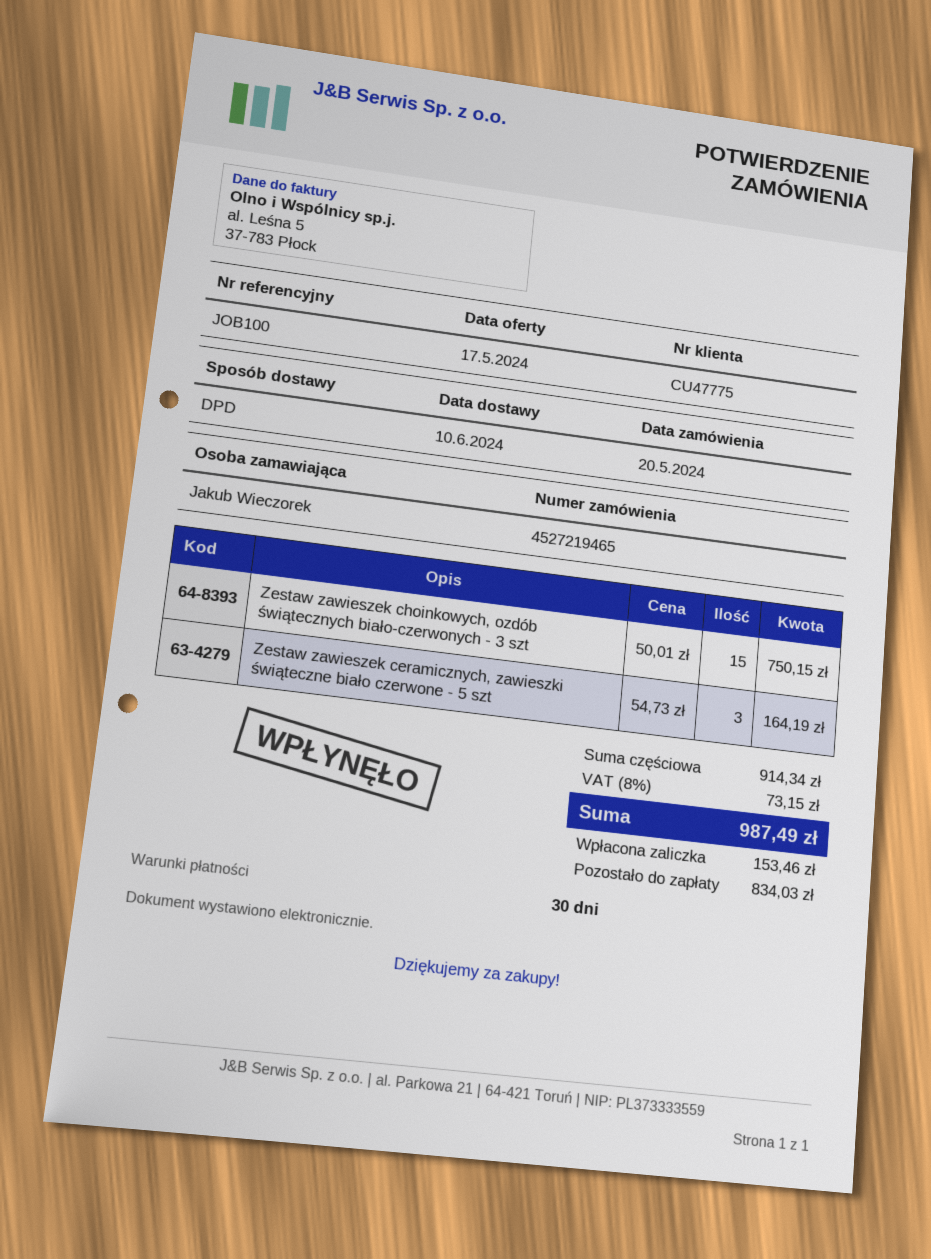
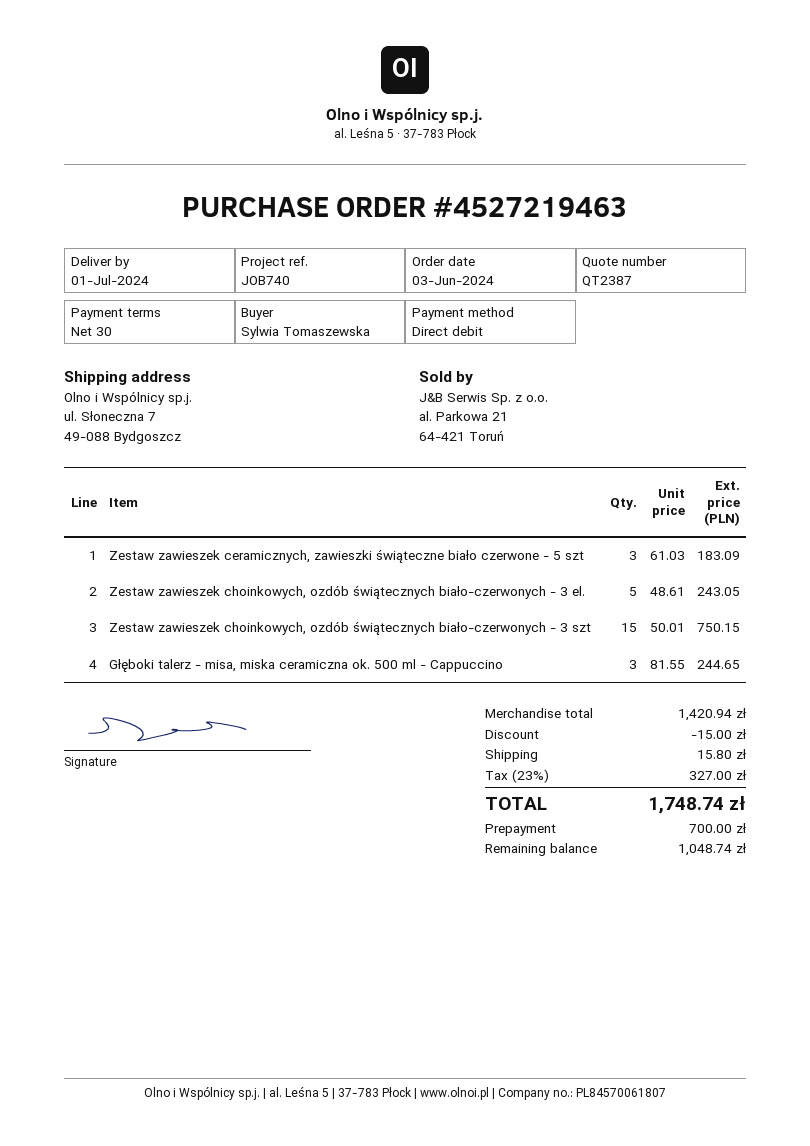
order number: 4527219465 -> 4527219463
order date: 2024-05-20 -> 2024-06-03
delivery date: 2024-06-10 -> 2024-07-01
reference: JOB100 -> JOB740
ordered by: Jakub Wieczorek -> Sylwia Tomaszewska
Zestaw zawieszek ceramicznych, zawieszki świąteczne biało czerwone - 5 szt: 3 x 54.73 = 164.19 -> 3 x 61.03 = 183.09
Zestaw zawieszek choinkowych, ozdób świątecznych biało-czerwonych - 3 el.: none -> 5 x 48.61 = 243.05
Głęboki talerz - misa, miska ceramiczna ok. 500 ml - Cappuccino: none -> 3 x 81.55 = 244.65
subtotal: 914.34 -> 1420.94
discount: none -> 15.00
shipping: none -> 15.80
tax: 8% = 73.15 -> 23% = 327.00
total: 987.49 -> 1748.74
deposit: 153.46 -> 700.00
balance: 834.03 -> 1048.74

